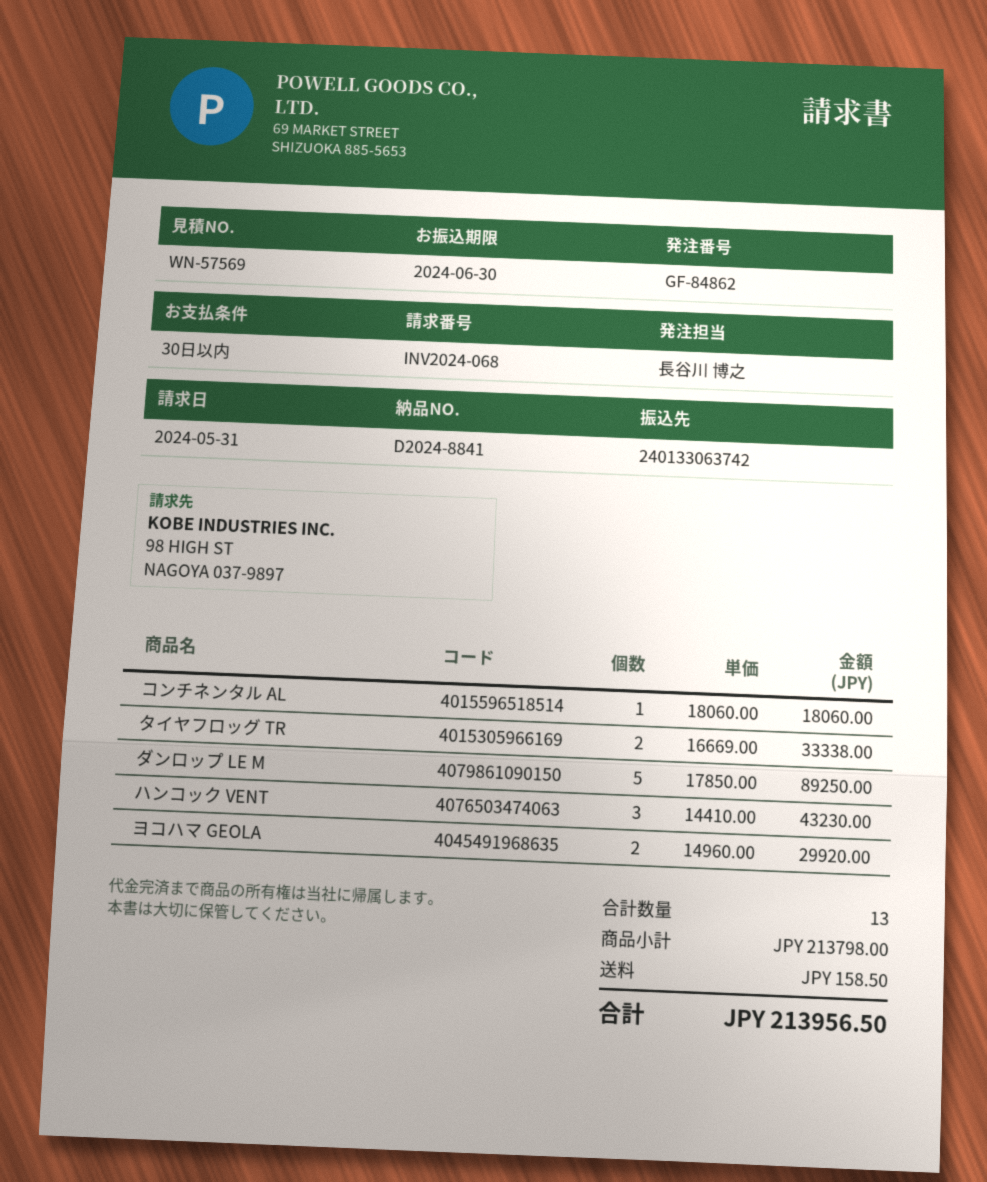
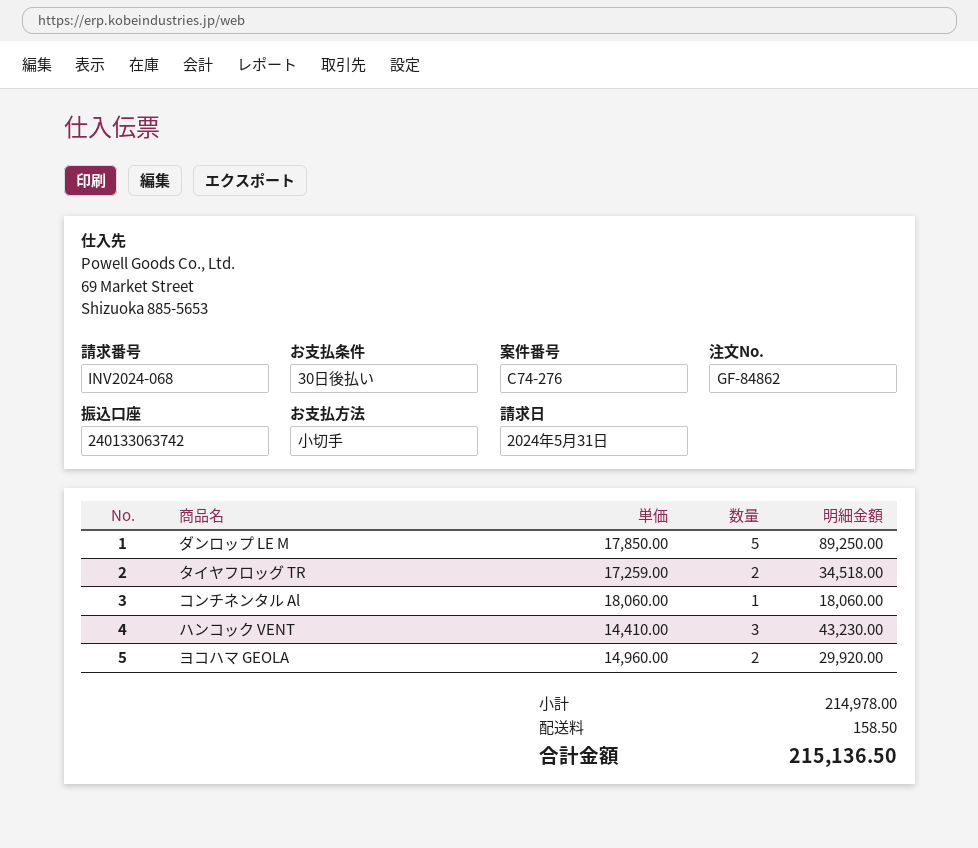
タイヤフロッグ TR: 2 x 16669.00 = 33338.00 -> 2 x 17259.00 = 34518.00
subtotal: 213798.00 -> 214978.00
total: 213956.50 -> 215136.50

